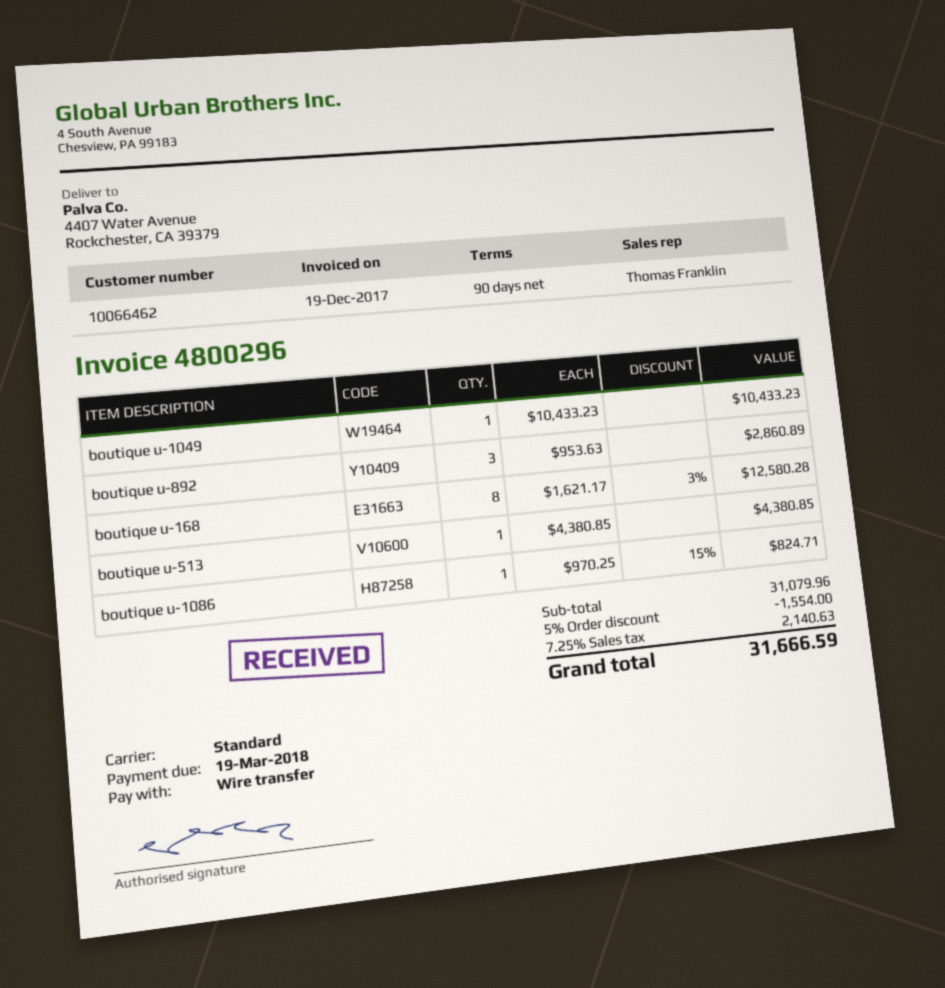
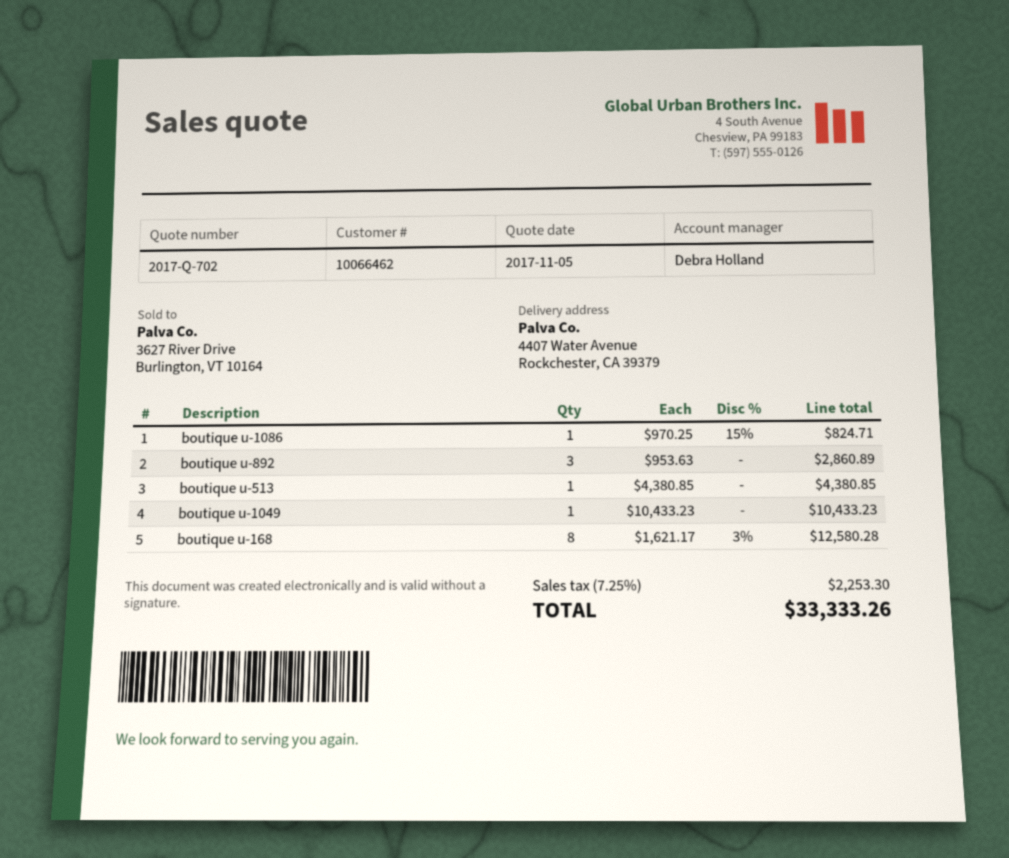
sales rep: Thomas Franklin -> Debra Holland
discount: 5% = 1554.00 -> none
tax: 7.25% = 2140.63 -> 7.25% = 2253.30
total: 31666.59 -> 33333.26

